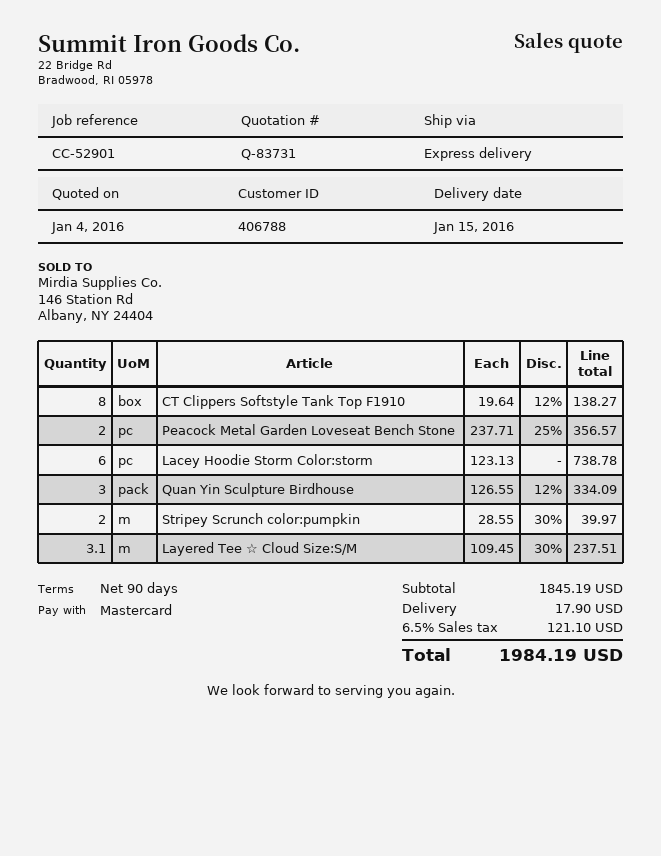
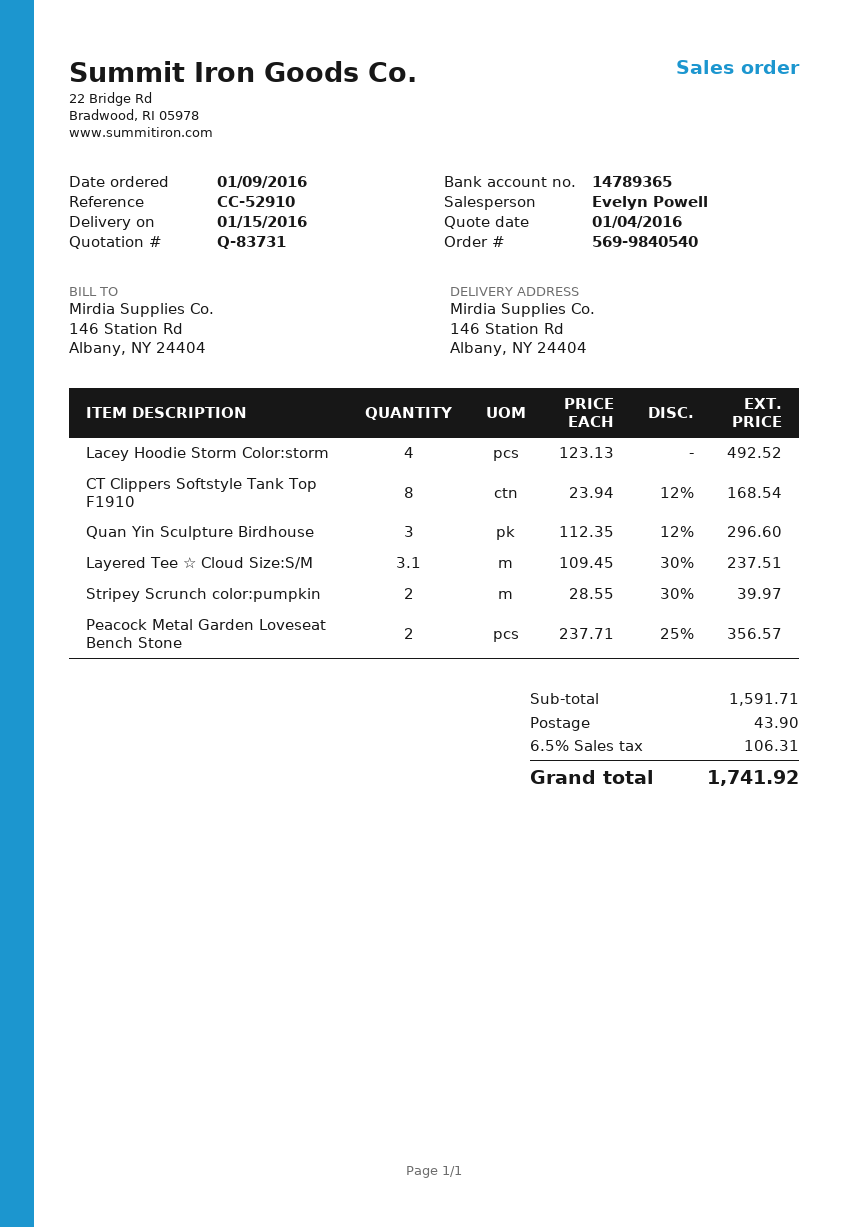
reference: CC-52901 -> CC-52910
CT Clippers Softstyle Tank Top F1910: 8 x 19.64 - 12% = 138.27 -> 8 x 23.94 - 12% = 168.54
Lacey Hoodie Storm Color:storm: 6 x 123.13 = 738.78 -> 4 x 123.13 = 492.52
Quan Yin Sculpture Birdhouse: 3 x 126.55 - 12% = 334.09 -> 3 x 112.35 - 12% = 296.60
subtotal: 1845.19 -> 1591.71
shipping: 17.90 -> 43.90
tax: 6.5% = 121.10 -> 6.5% = 106.31
total: 1984.19 -> 1741.92

